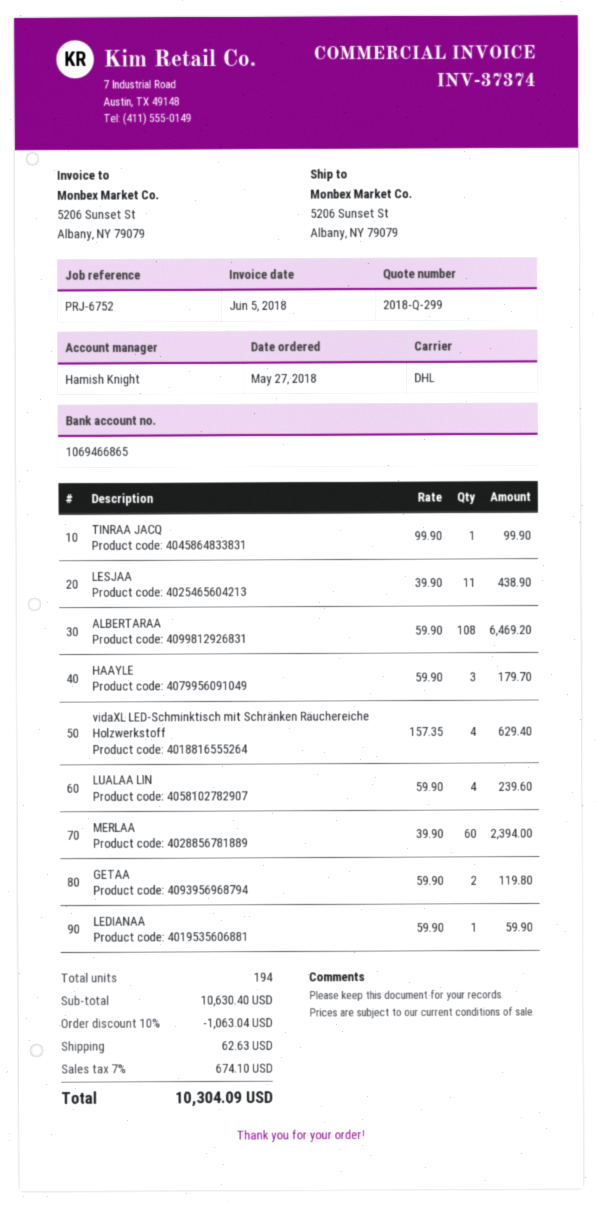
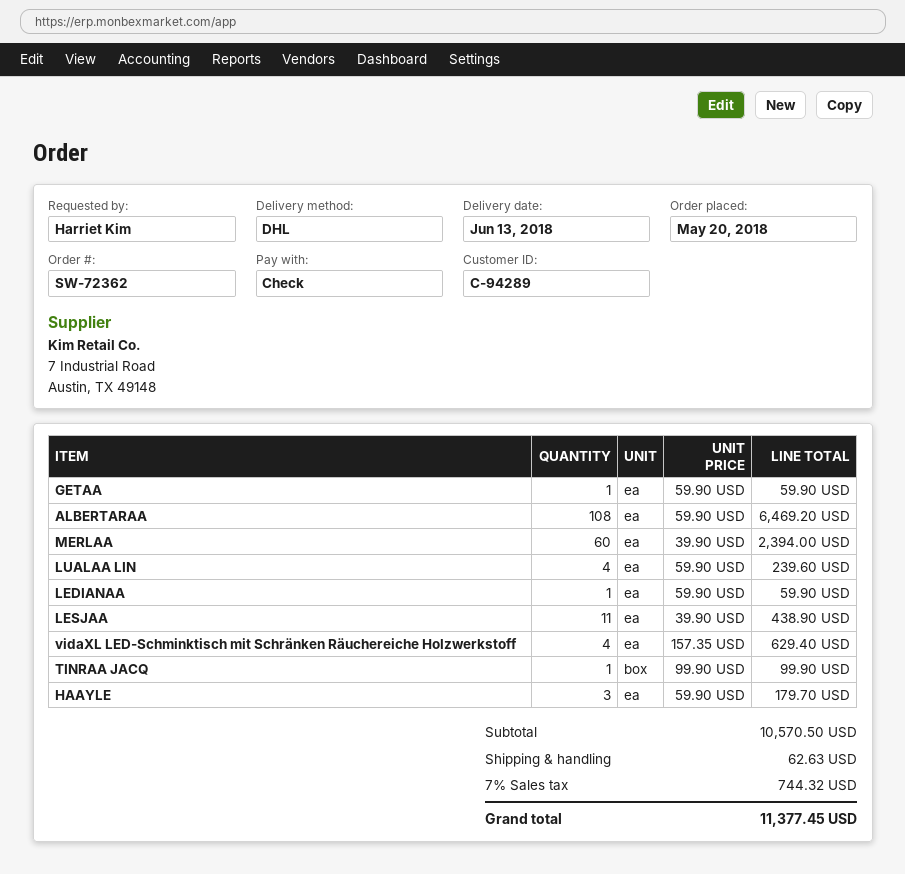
order date: 2018-05-27 -> 2018-05-20
GETAA: 2 x 59.90 = 119.80 -> 1 x 59.90 = 59.90
subtotal: 10630.40 -> 10570.50
discount: 10% = 1063.04 -> none
tax: 7% = 674.10 -> 7% = 744.32
total: 10304.09 -> 11377.45

